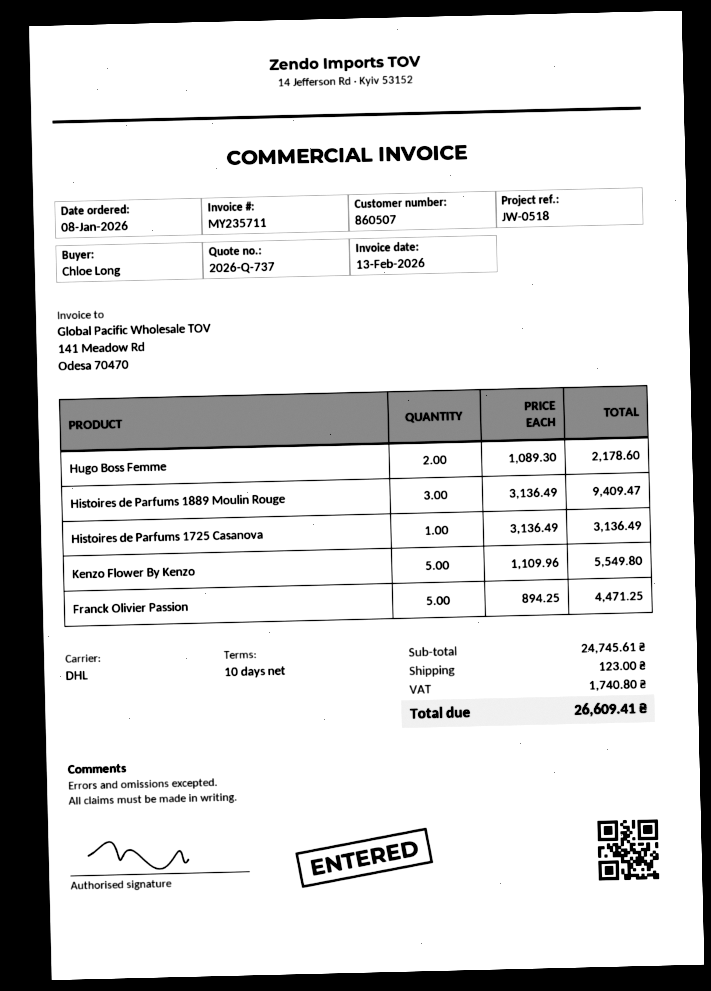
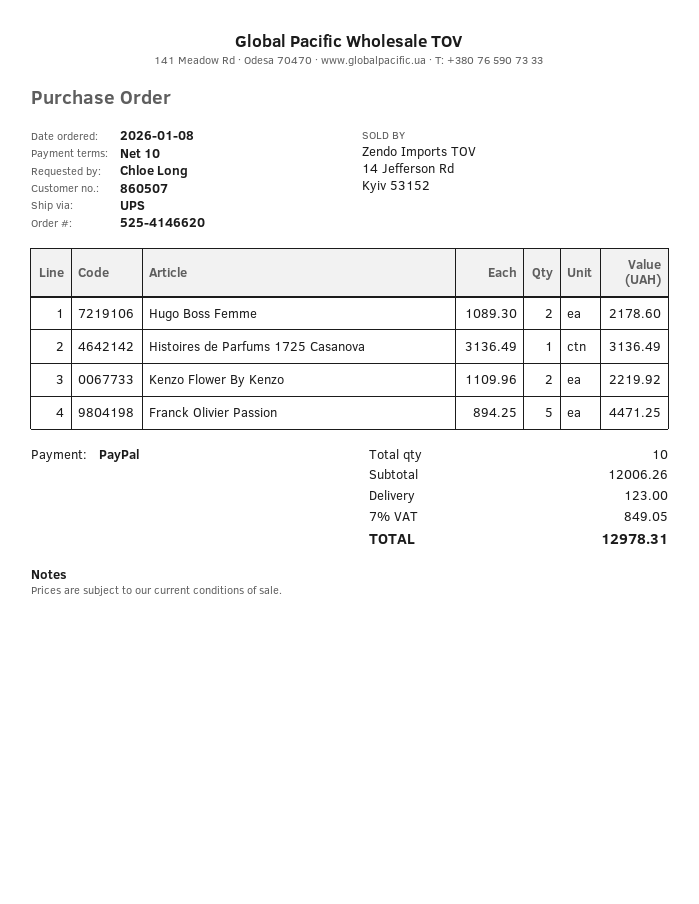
shipping method: DHL -> UPS
Histoires de Parfums 1889 Moulin Rouge: 3 x 3136.49 = 9409.47 -> none
Kenzo Flower By Kenzo: 5 x 1109.96 = 5549.80 -> 2 x 1109.96 = 2219.92
subtotal: 24745.61 -> 12006.26
tax: 1740.80 -> 849.05
total: 26609.41 -> 12978.31

